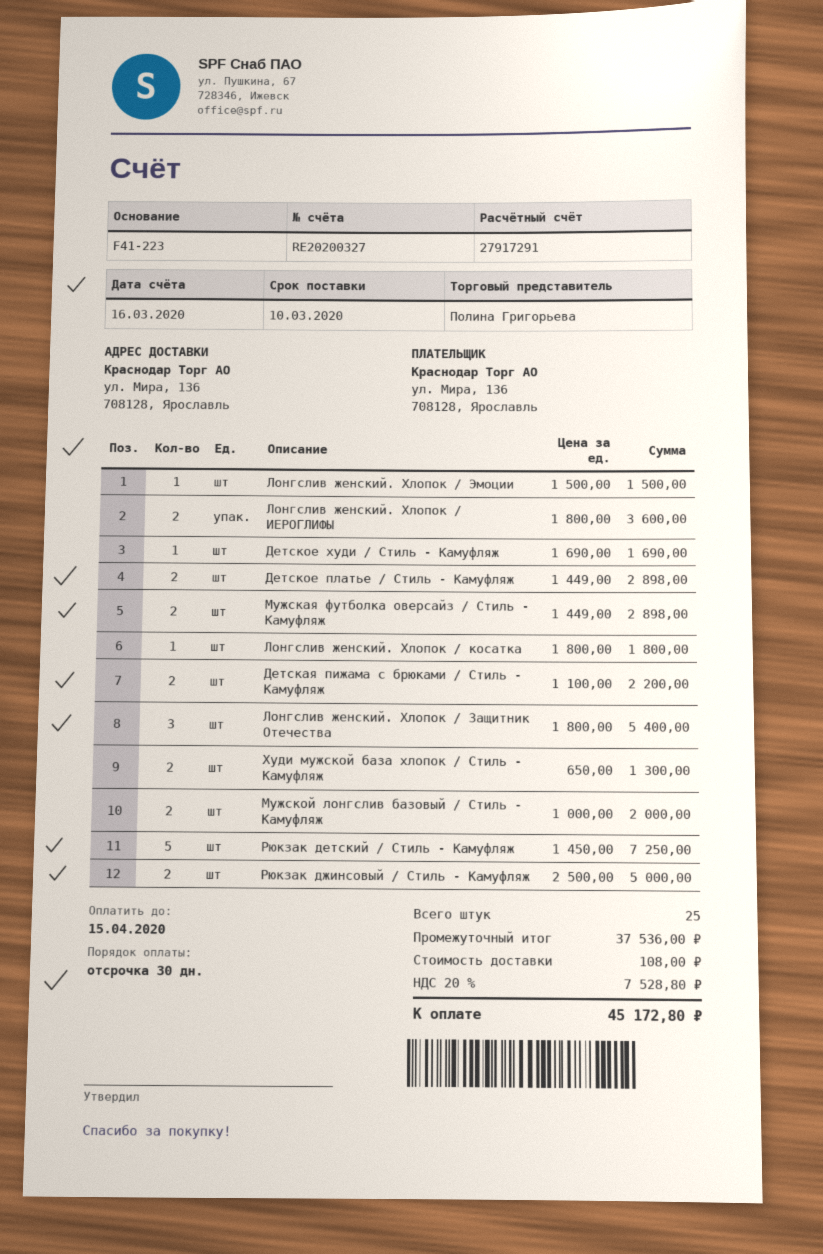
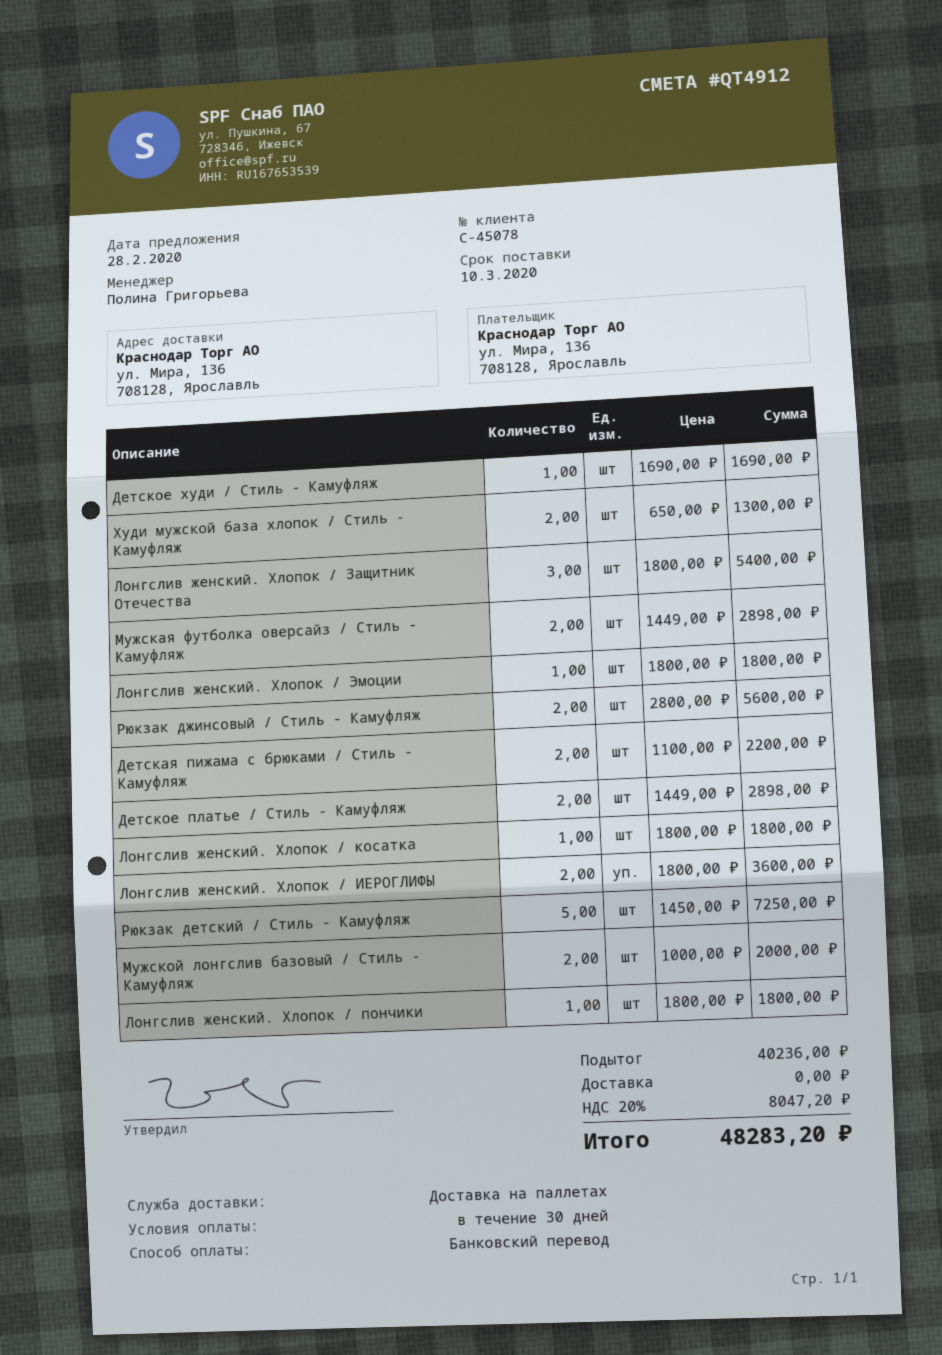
Лонгслив женский. Хлопок / Эмоции: 1 x 1500.00 = 1500.00 -> 1 x 1800.00 = 1800.00
Рюкзак джинсовый / Стиль - Камуфляж: 2 x 2500.00 = 5000.00 -> 2 x 2800.00 = 5600.00
Лонгслив женский. Хлопок / пончики: none -> 1 x 1800.00 = 1800.00
subtotal: 37536.00 -> 40236.00
shipping: 108.00 -> 0.00
tax: 20% = 7528.80 -> 20% = 8047.20
total: 45172.80 -> 48283.20

